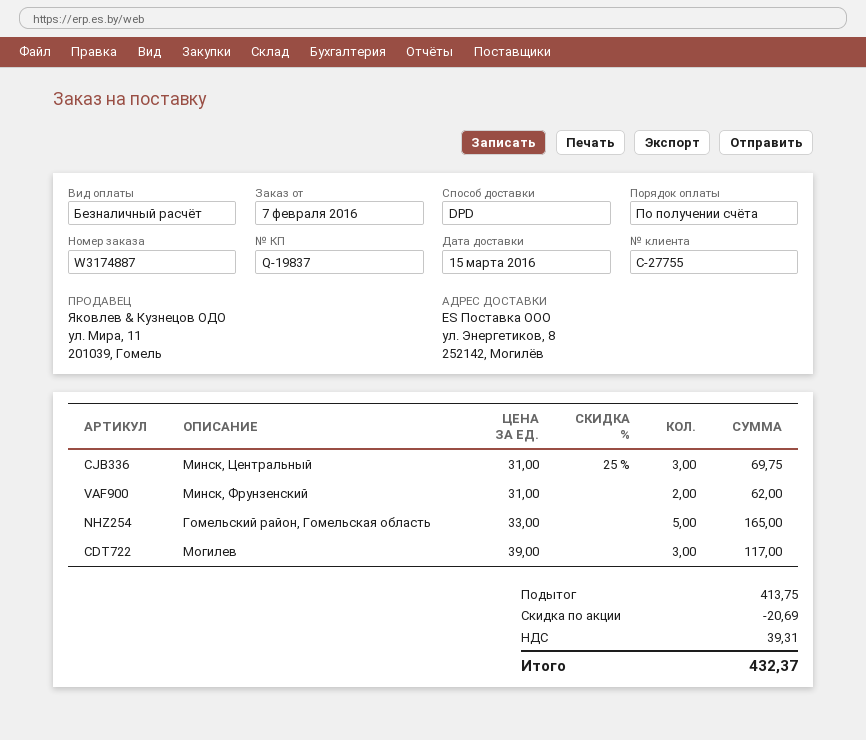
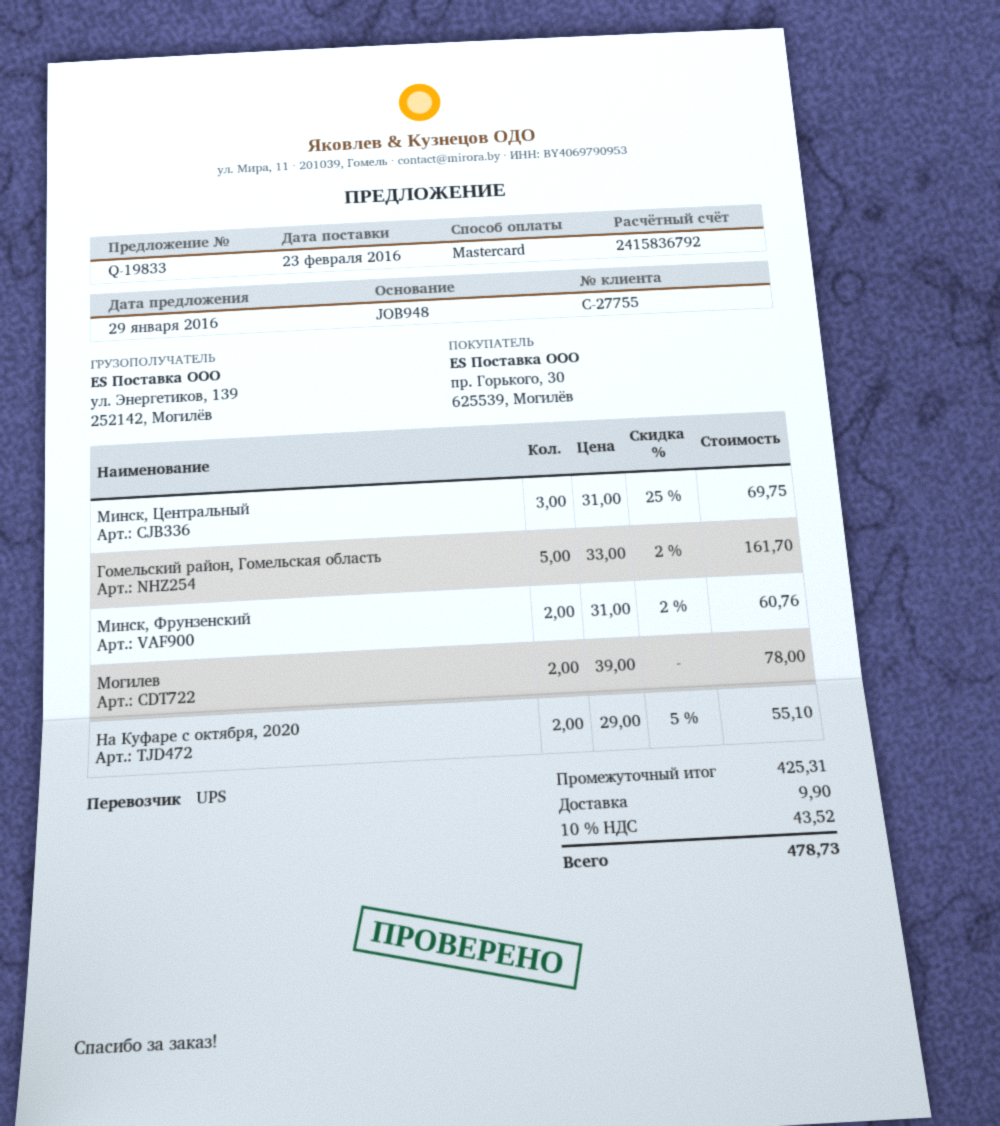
quote number: Q-19837 -> Q-19833
delivery date: 2016-03-15 -> 2016-02-23
payment method: bank transfer -> Mastercard
shipping method: DPD -> UPS
ship to: ул. Энергетиков, 8, 252142, Могилёв -> ул. Энергетиков, 139, 252142, Могилёв
Минск, Фрунзенский: 2 x 31.00 = 62.00 -> 2 x 31.00 - 2% = 60.76
Гомельский район, Гомельская область: 5 x 33.00 = 165.00 -> 5 x 33.00 - 2% = 161.70
Могилев: 3 x 39.00 = 117.00 -> 2 x 39.00 = 78.00
На Куфаре с октября, 2020: none -> 2 x 29.00 - 5% = 55.10
subtotal: 413.75 -> 425.31
discount: 20.69 -> none
shipping: none -> 9.90
tax: 39.31 -> 43.52
total: 432.37 -> 478.73

